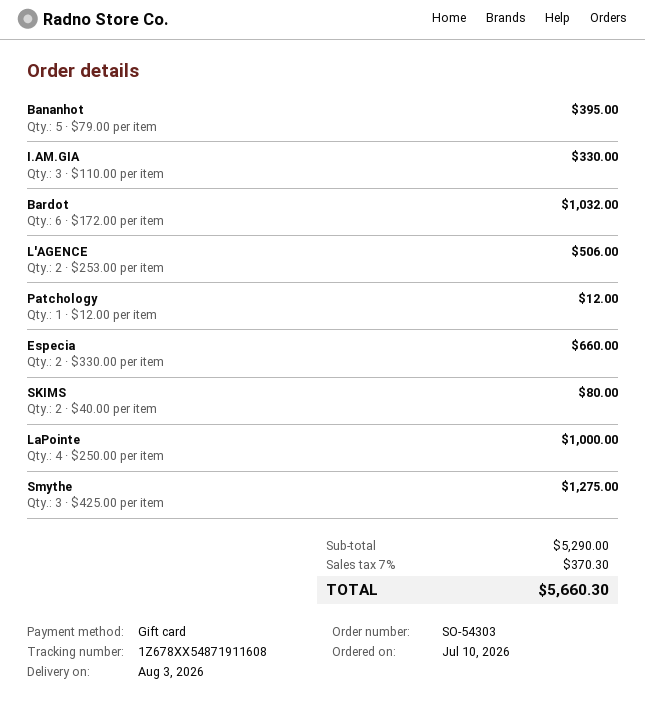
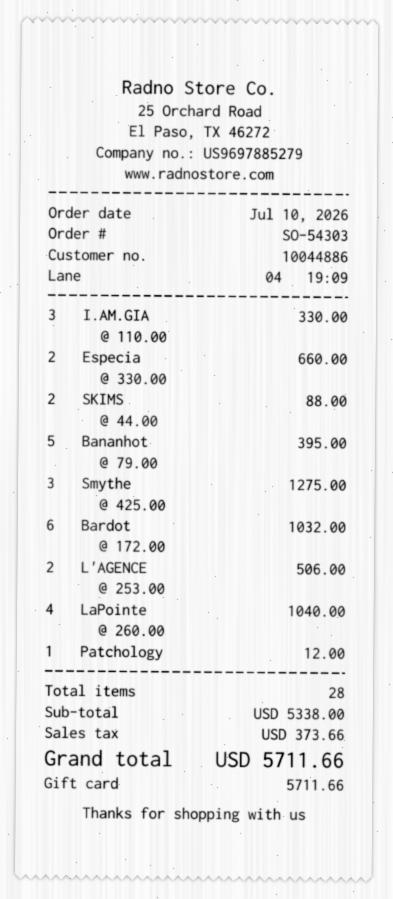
SKIMS: 2 x 40.00 = 80.00 -> 2 x 44.00 = 88.00
LaPointe: 4 x 250.00 = 1000.00 -> 4 x 260.00 = 1040.00
subtotal: 5290.00 -> 5338.00
tax: 370.30 -> 373.66
total: 5660.30 -> 5711.66

